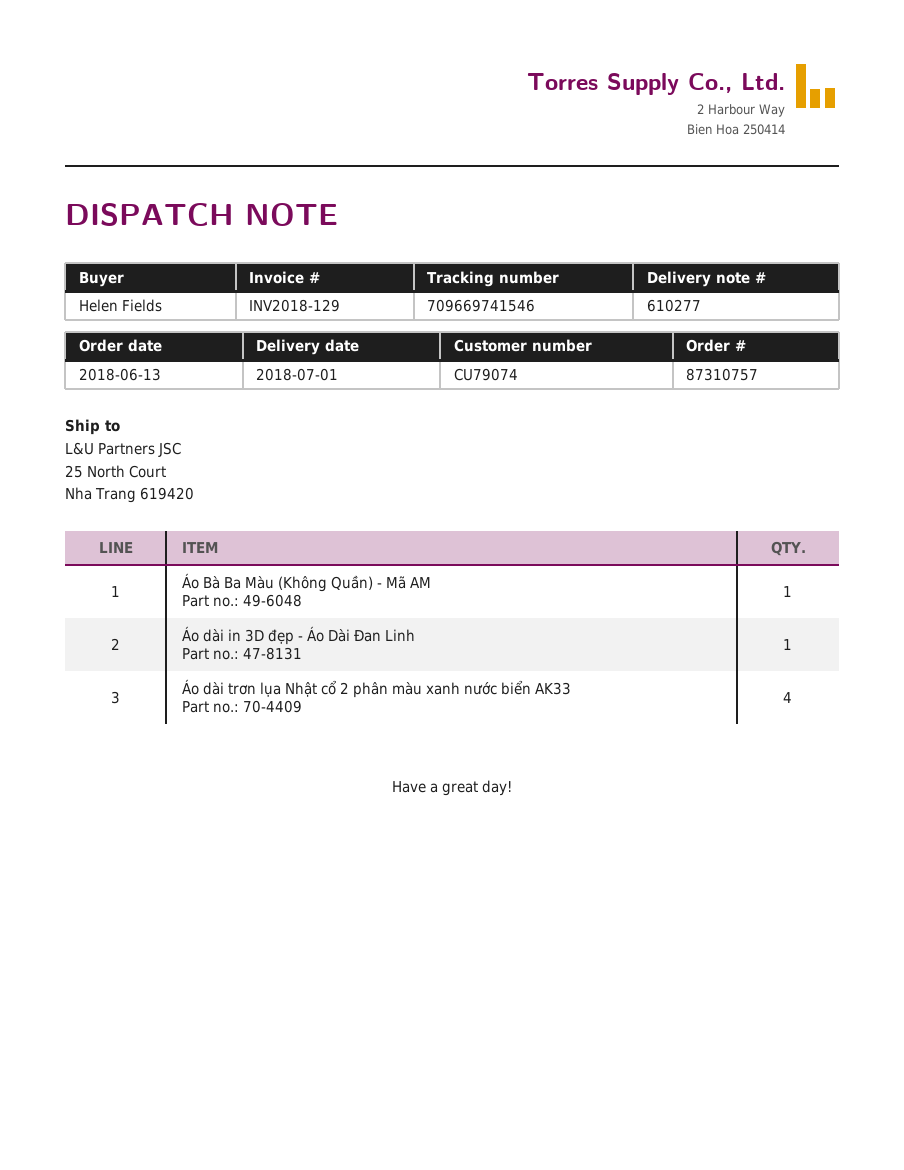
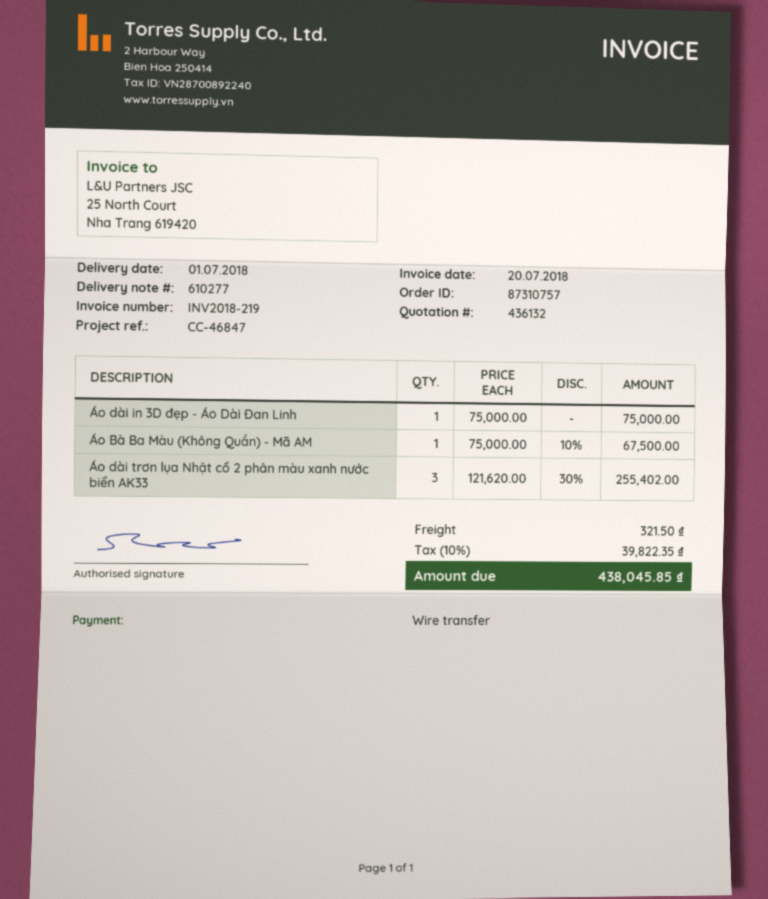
invoice number: INV2018-129 -> INV2018-219
Áo dài trơn lụa Nhật cổ 2 phân màu xanh nước biển AK33: 4 -> 3

